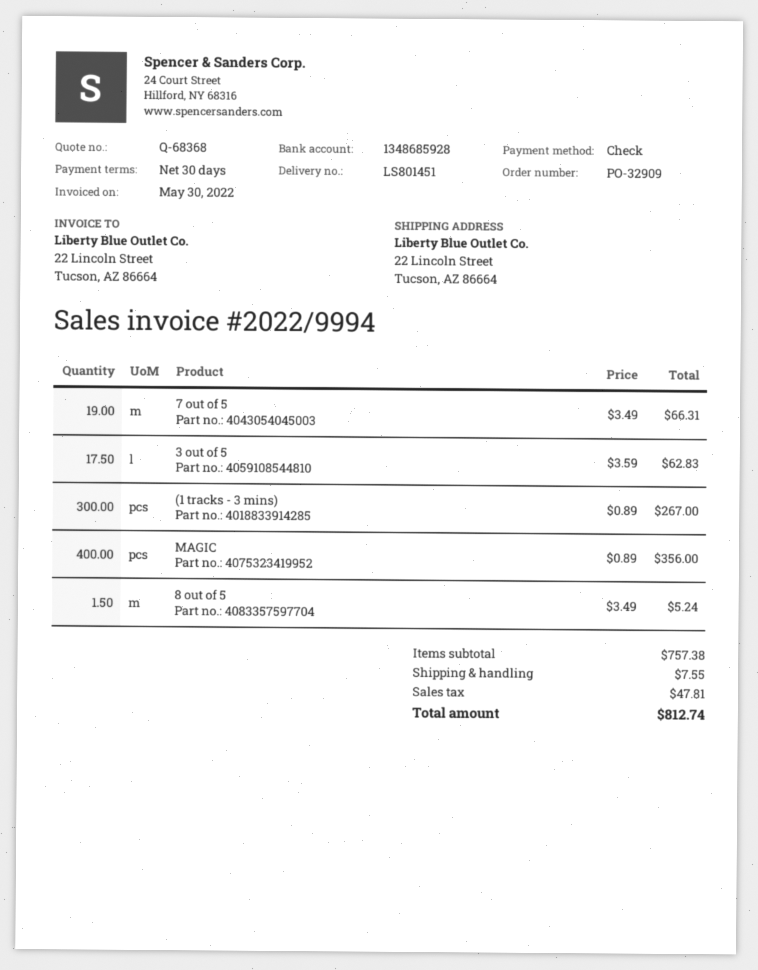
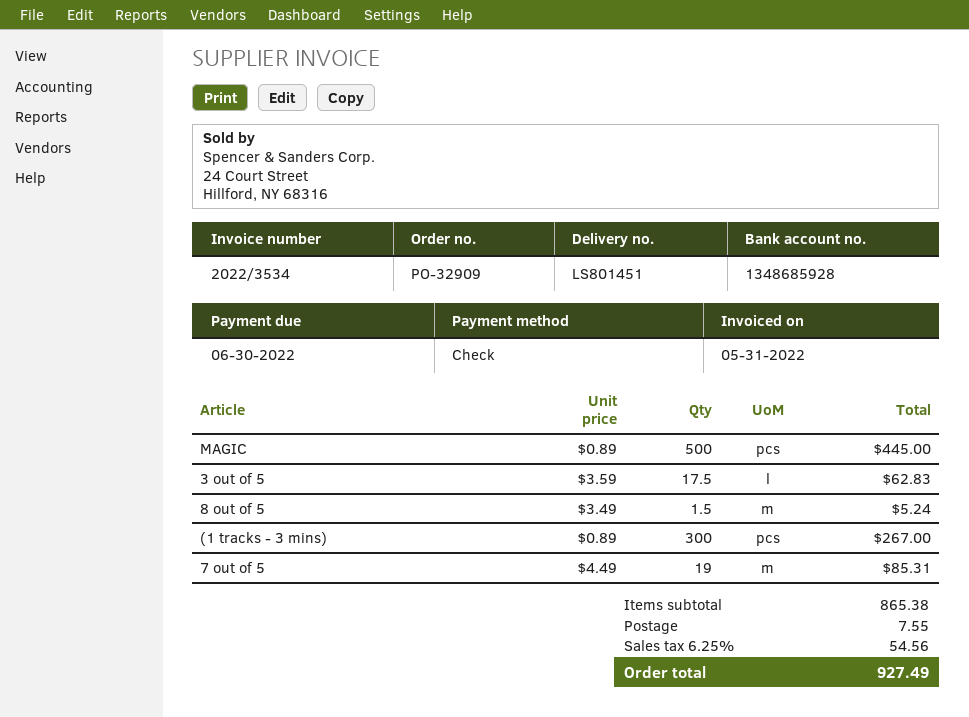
invoice number: 2022/9994 -> 2022/3534
invoice date: 2022-05-30 -> 2022-05-31
7 out of 5: 19 x 3.49 = 66.31 -> 19 x 4.49 = 85.31
MAGIC: 400 x 0.89 = 356.00 -> 500 x 0.89 = 445.00
subtotal: 757.38 -> 865.38
tax: 47.81 -> 54.56
total: 812.74 -> 927.49

